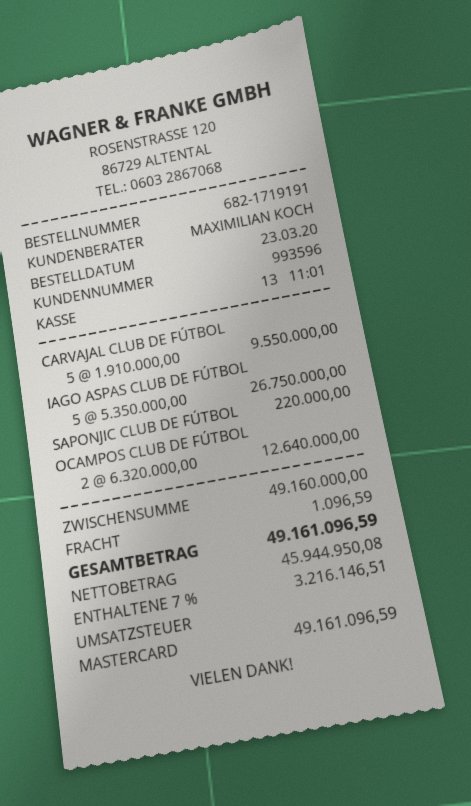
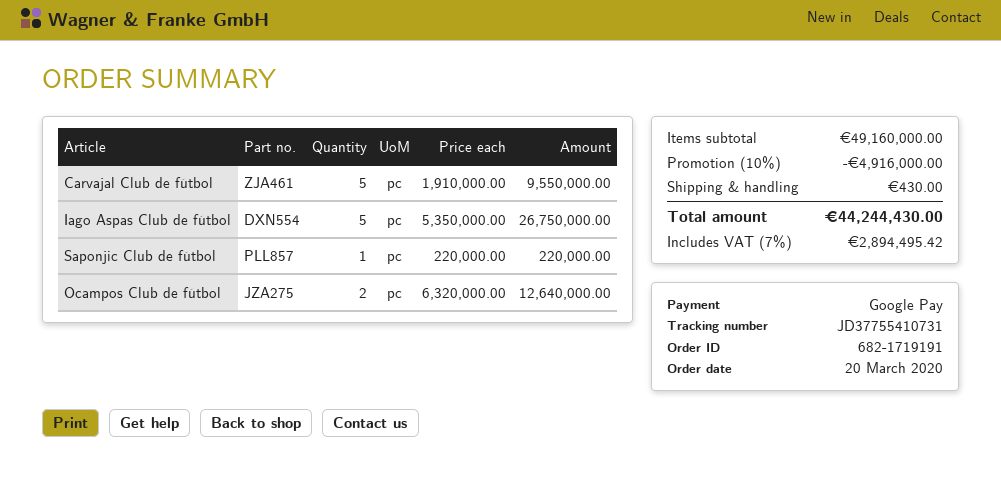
order date: 2020-03-23 -> 2020-03-20
payment method: Mastercard -> Google Pay
discount: none -> 10% = 4916000.00
shipping: 1096.59 -> 430.00
tax: 7% = 3216146.51 -> 7% = 2894495.42
total: 49161096.59 -> 44244430.00

